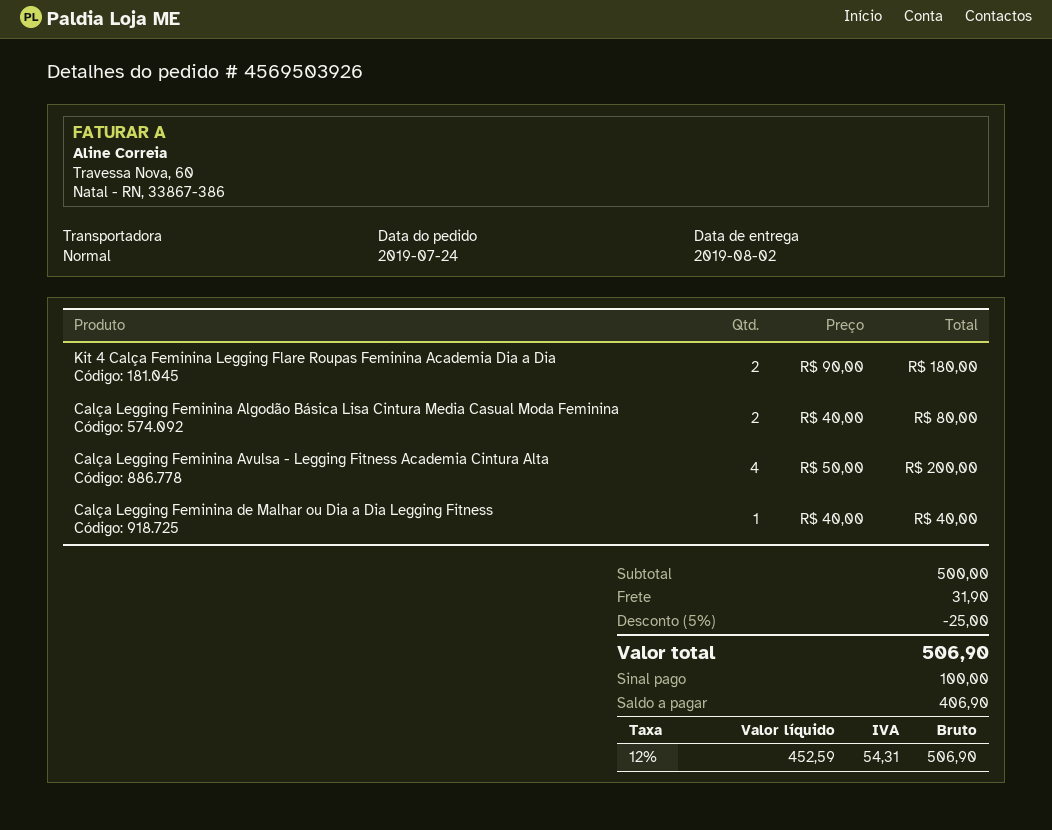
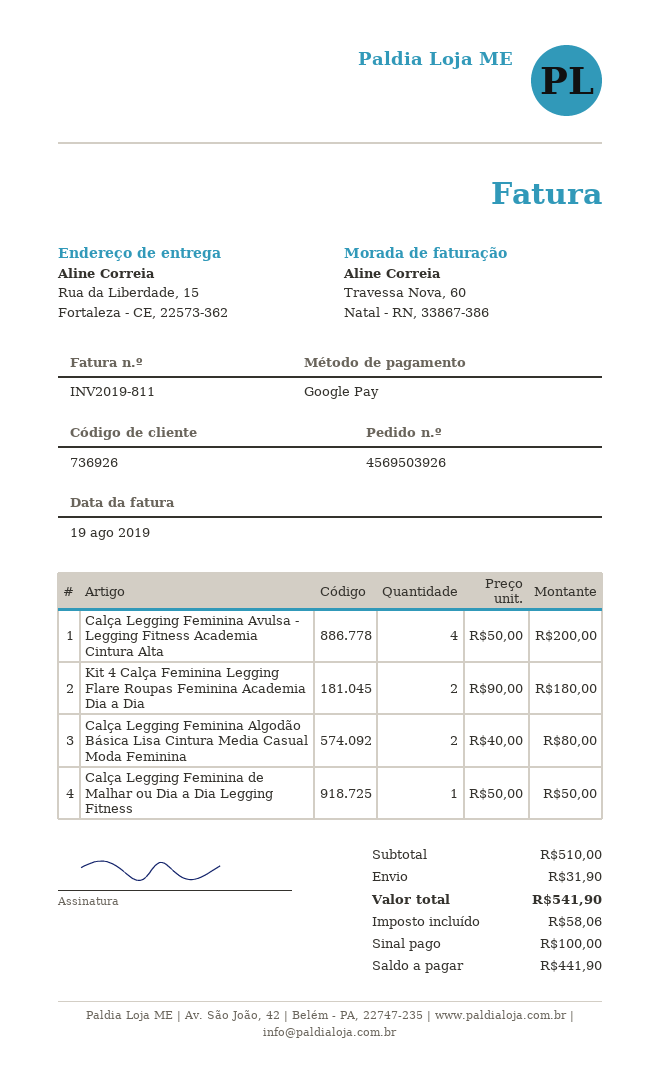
Calça Legging Feminina de Malhar ou Dia a Dia Legging Fitness: 1 x 40.00 = 40.00 -> 1 x 50.00 = 50.00
subtotal: 500.00 -> 510.00
discount: 5% = 25.00 -> none
tax: 54.31 -> 58.06
total: 506.90 -> 541.90
balance: 406.90 -> 441.90

